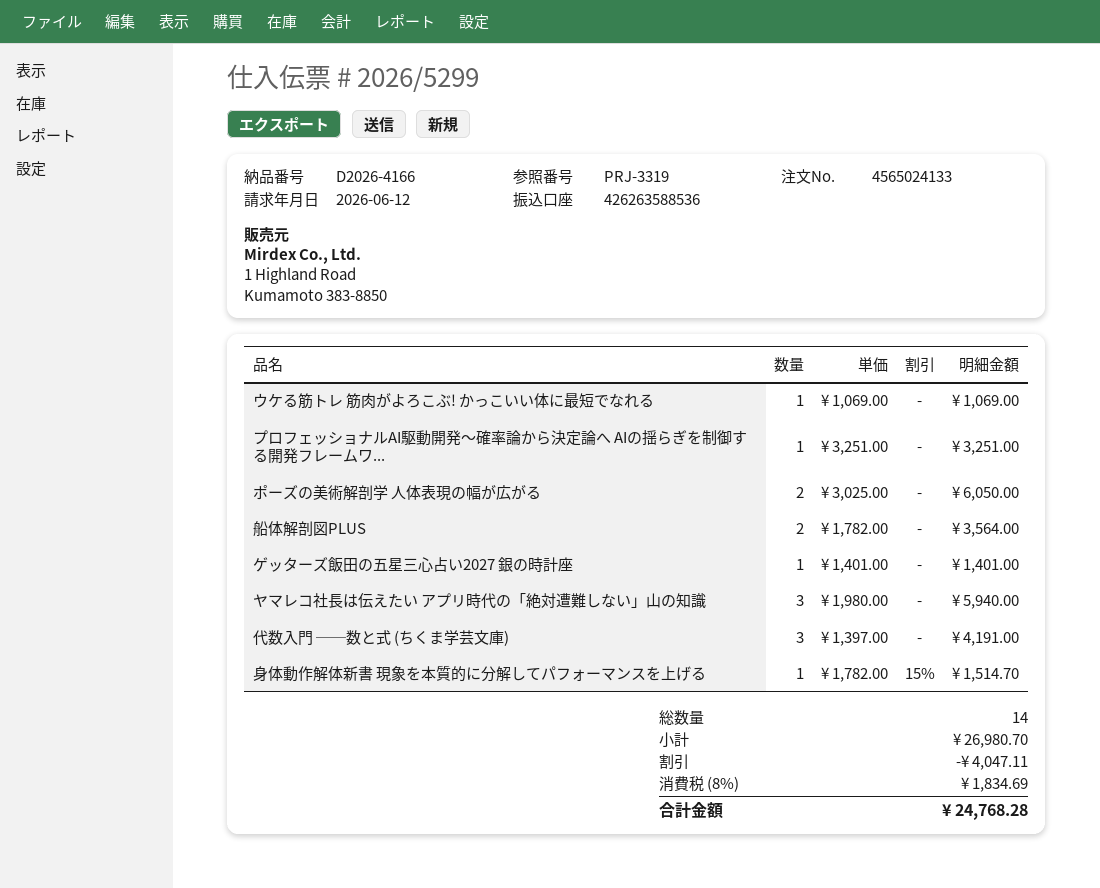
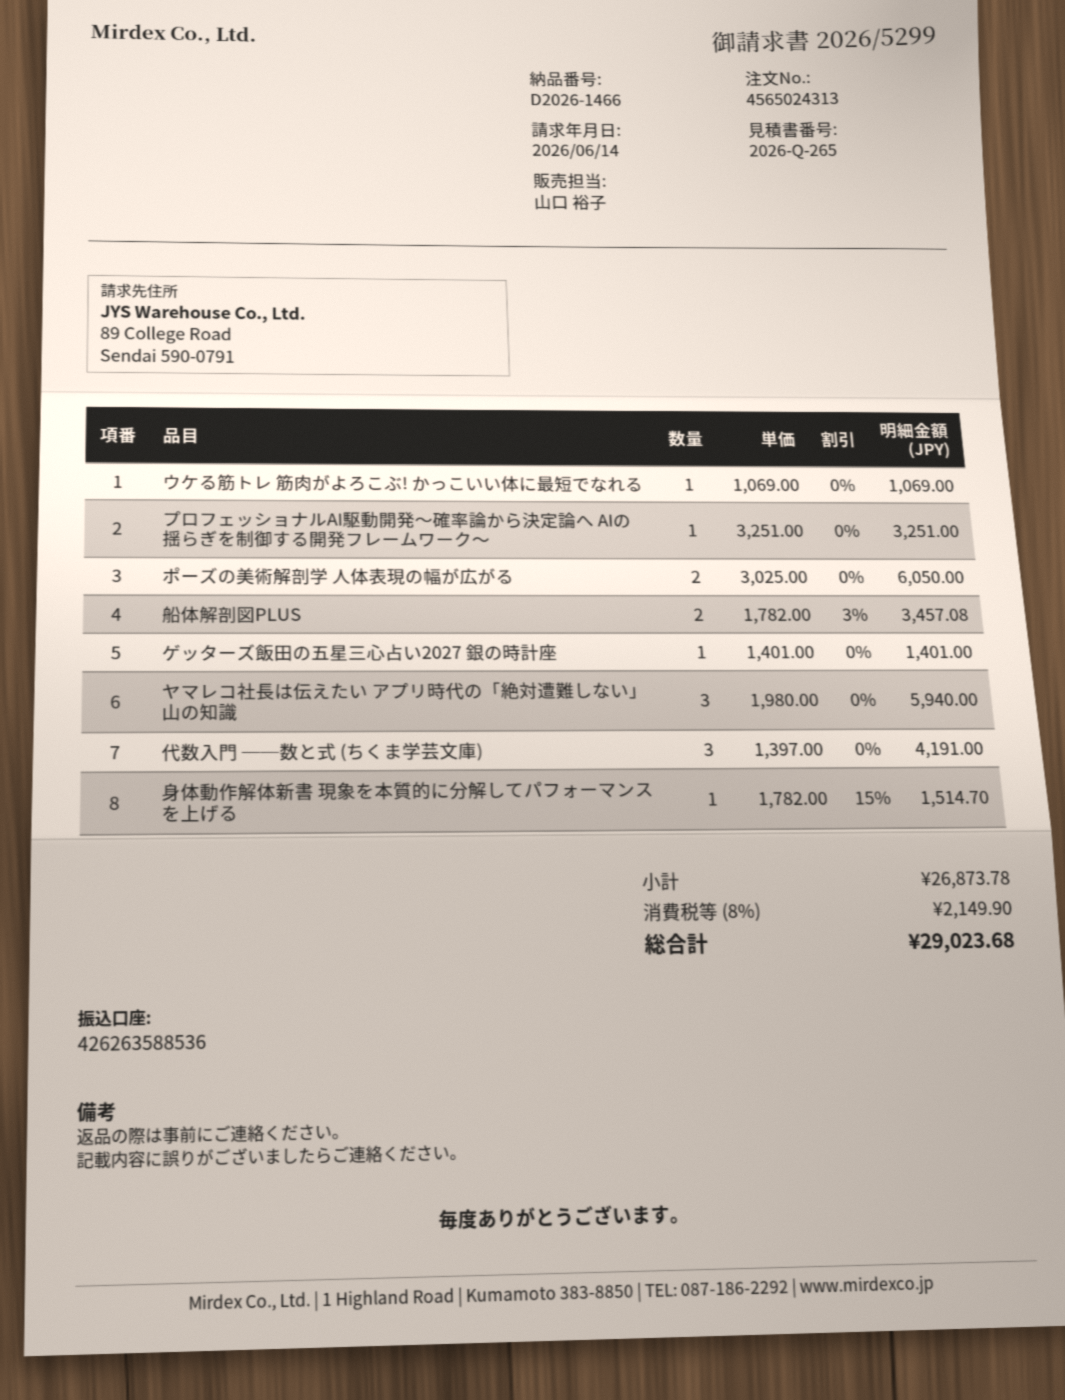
order number: 4565024133 -> 4565024313
delivery note number: D2026-4166 -> D2026-1466
invoice date: 2026-06-12 -> 2026-06-14
船体解剖図PLUS: 2 x 1782.00 = 3564.00 -> 2 x 1782.00 - 3% = 3457.08
subtotal: 26980.70 -> 26873.78
discount: 4047.11 -> none
tax: 8% = 1834.69 -> 8% = 2149.90
total: 24768.28 -> 29023.68

